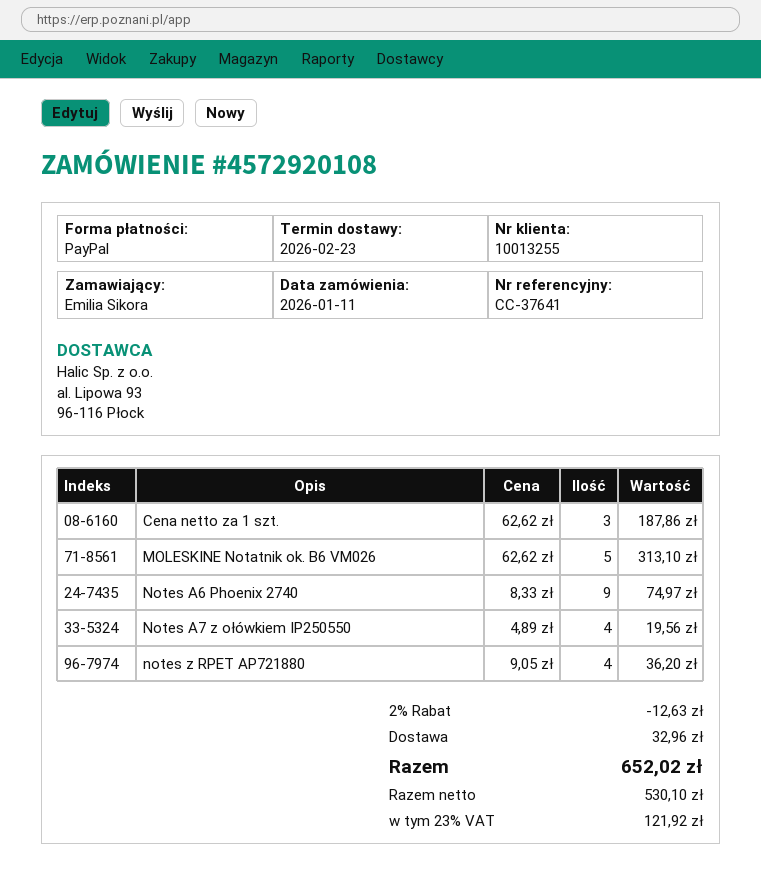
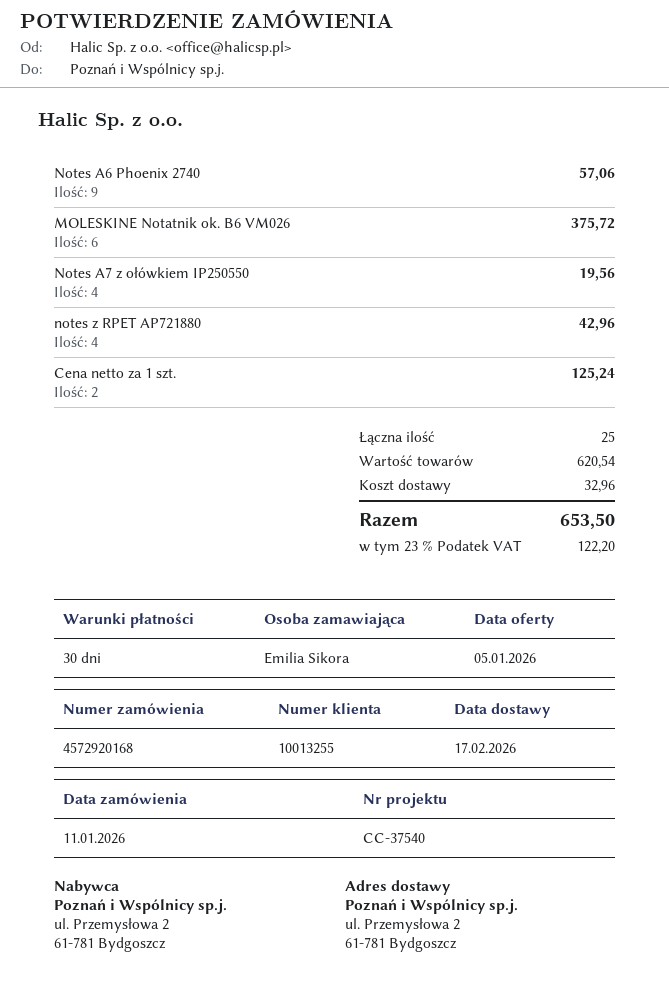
order number: 4572920108 -> 4572920168
delivery date: 2026-02-23 -> 2026-02-17
reference: CC-37641 -> CC-37540
Cena netto za 1 szt.: 3 for 187.86 -> 2 for 125.24
MOLESKINE Notatnik ok. B6 VM026: 5 for 313.10 -> 6 for 375.72
Notes A6 Phoenix 2740: 9 for 74.97 -> 9 for 57.06
notes z RPET AP721880: 4 for 36.20 -> 4 for 42.96
discount: 2% = 12.63 -> none
tax: 23% = 121.92 -> 23% = 122.20
total: 652.02 -> 653.50

